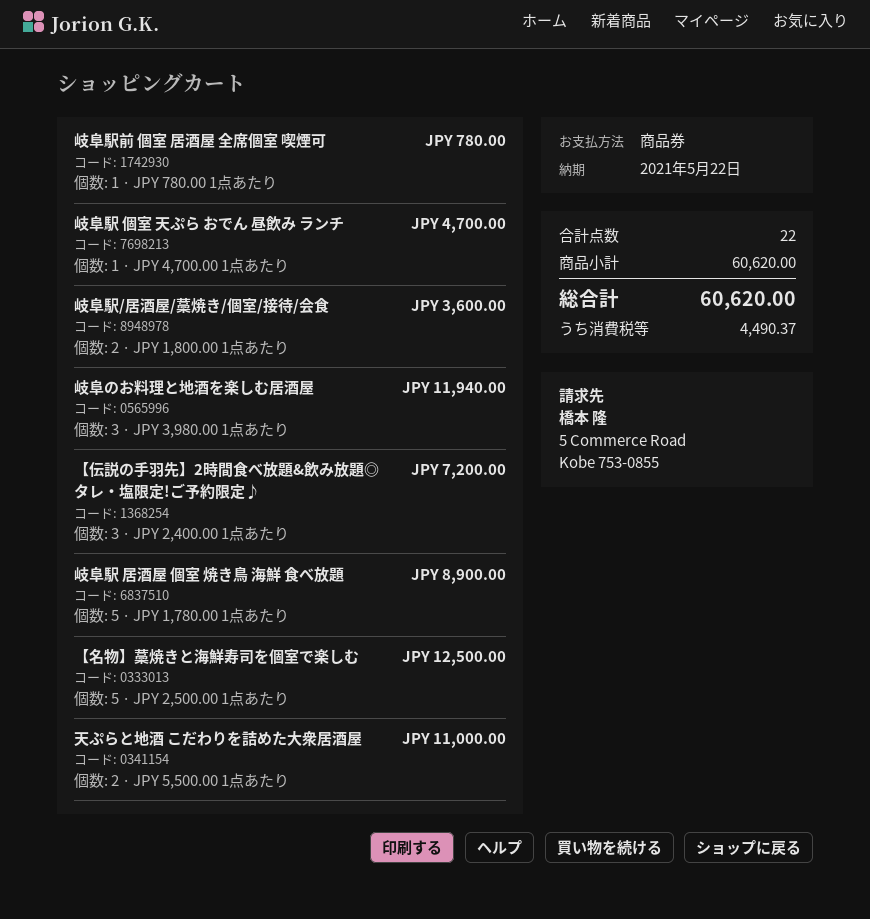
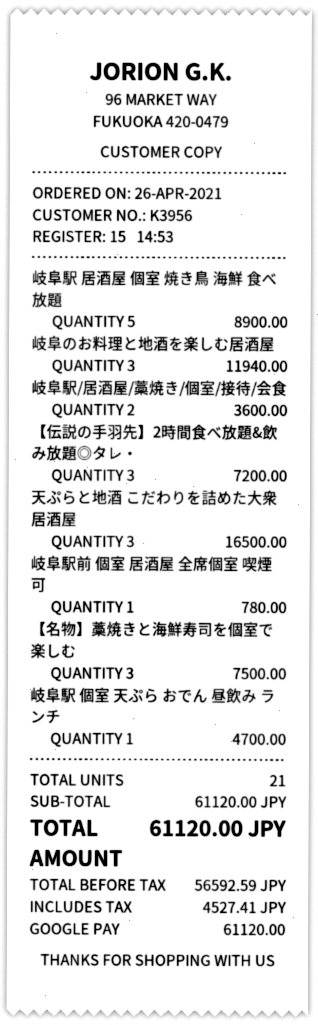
payment method: gift card -> Google Pay
【名物】藁焼きと海鮮寿司を個室で楽しむ: 5 for 12500.00 -> 3 for 7500.00
天ぷらと地酒 こだわりを詰めた大衆居酒屋: 2 for 11000.00 -> 3 for 16500.00
total quantity: 22 -> 21
subtotal: 60620.00 -> 61120.00
tax: 4490.37 -> 4527.41
total: 60620.00 -> 61120.00

